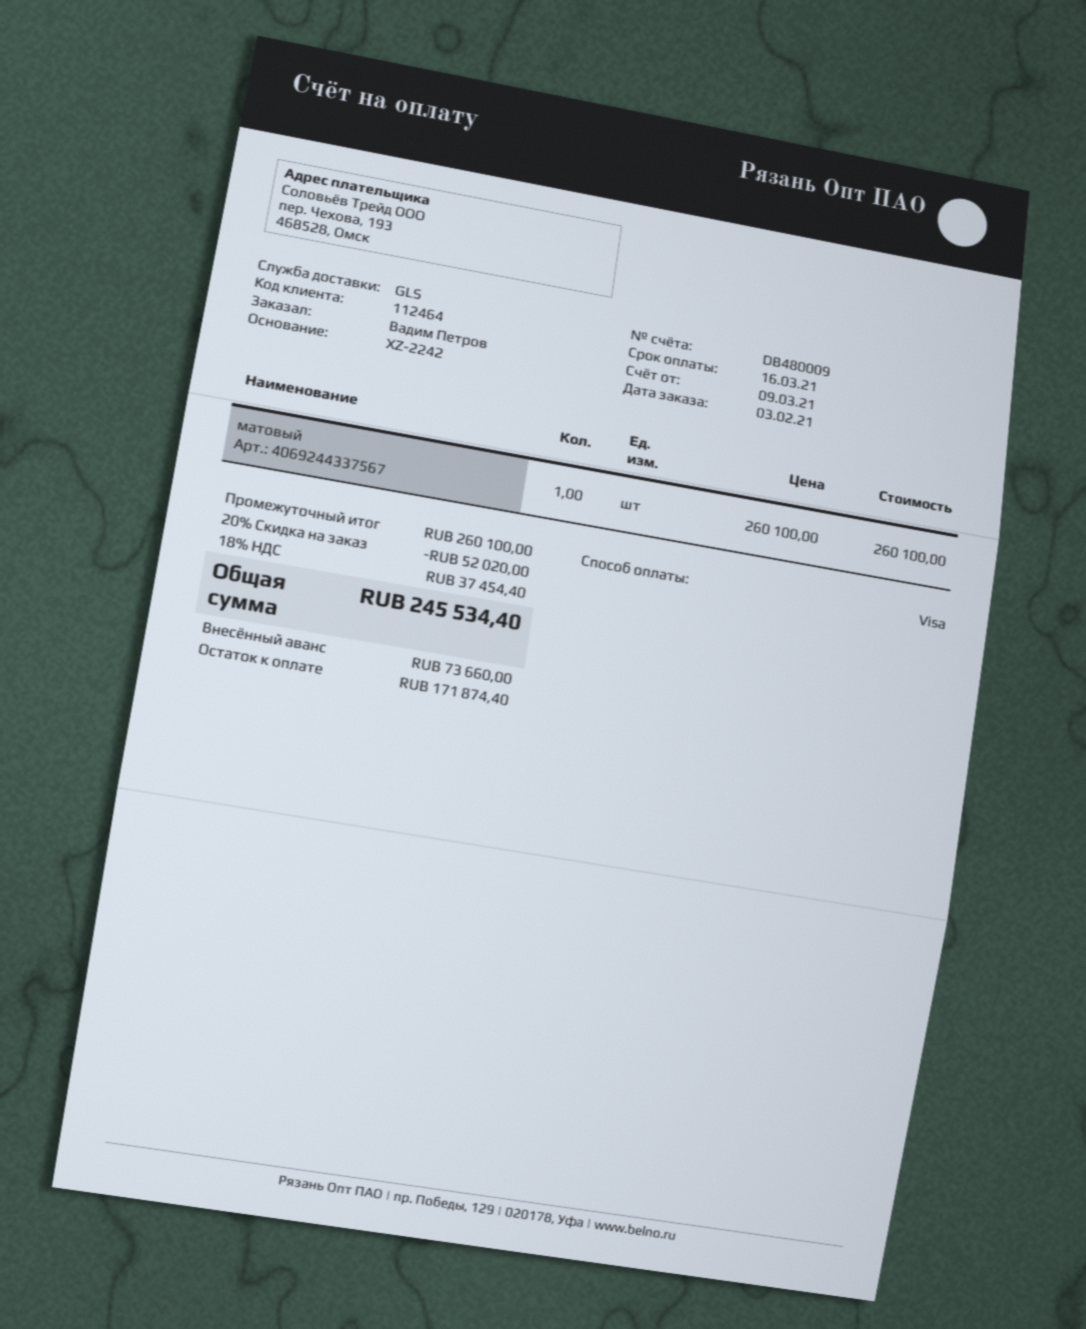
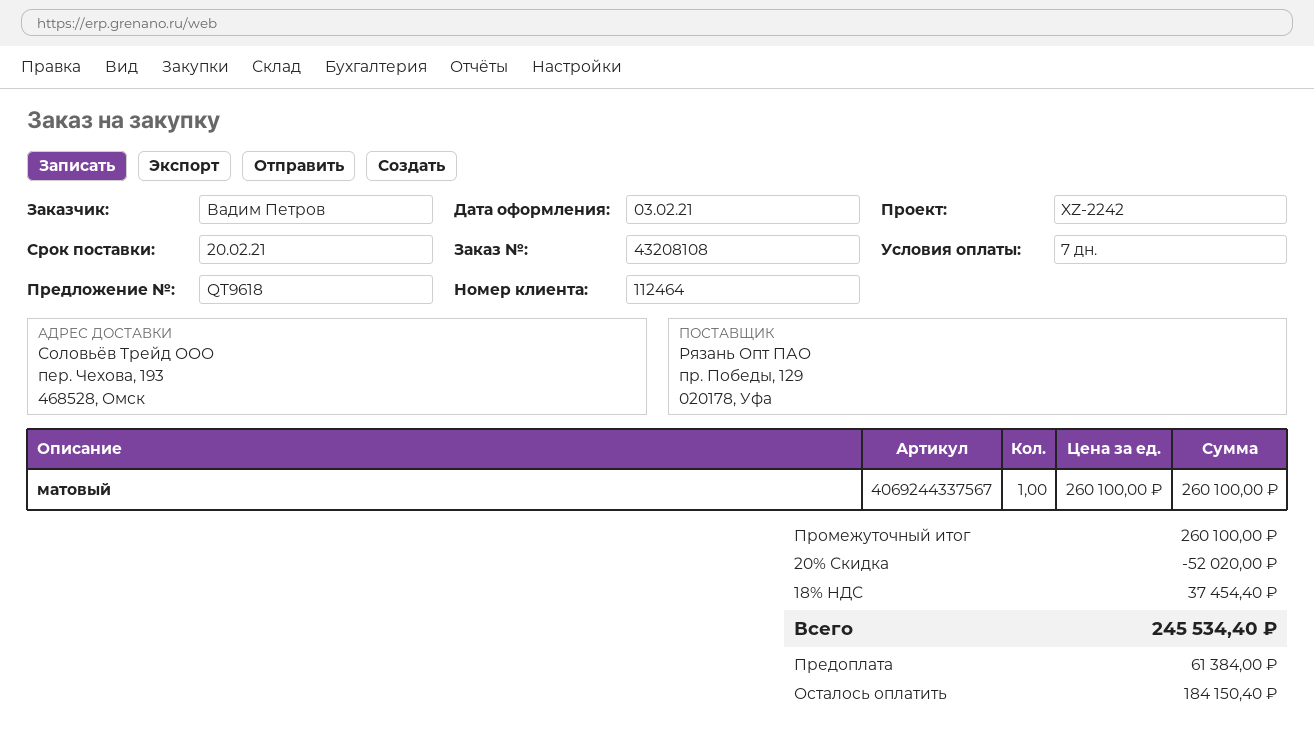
deposit: 73660.00 -> 61384.00
balance: 171874.40 -> 184150.40

